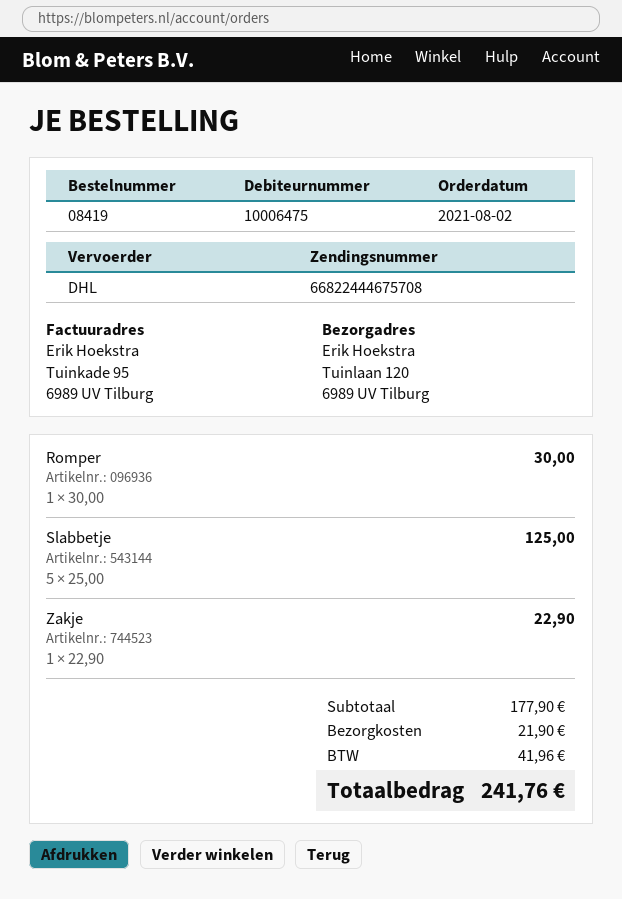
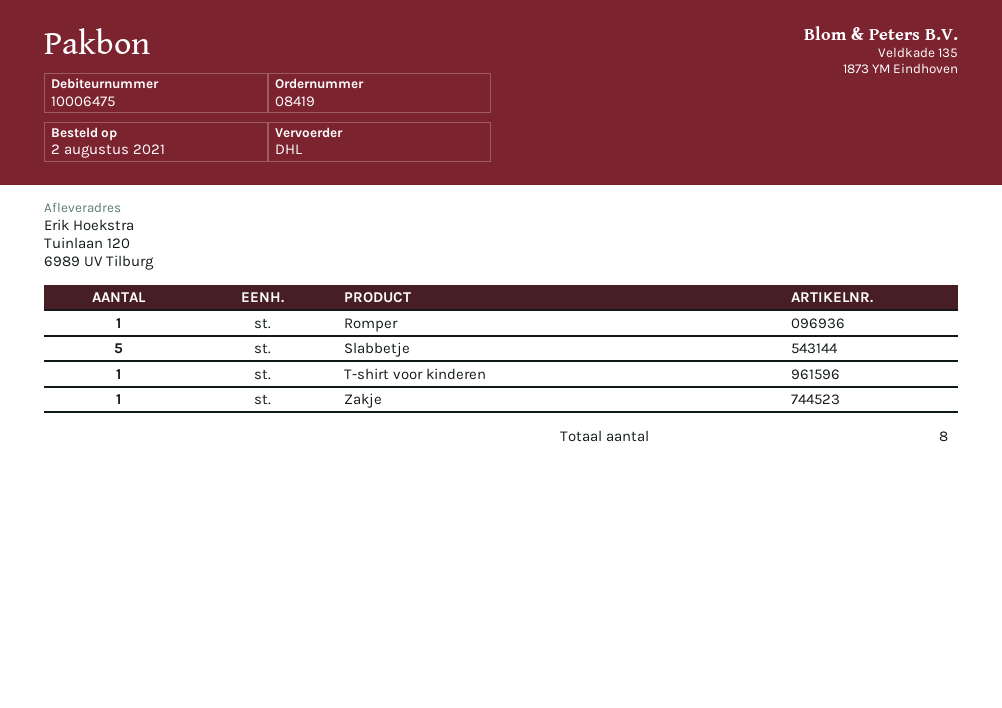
T-shirt voor kinderen: none -> 1

